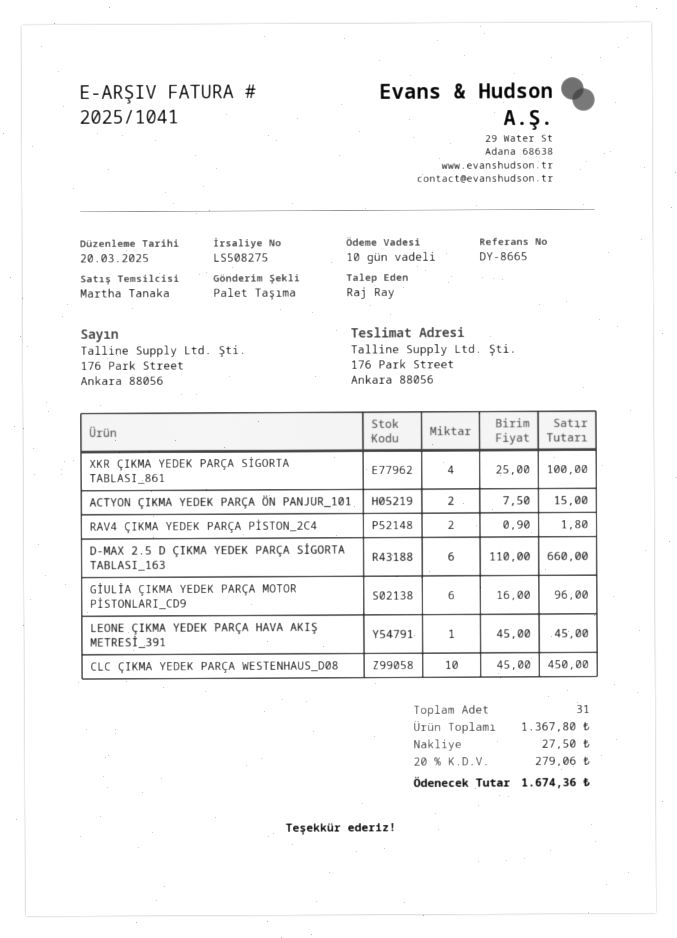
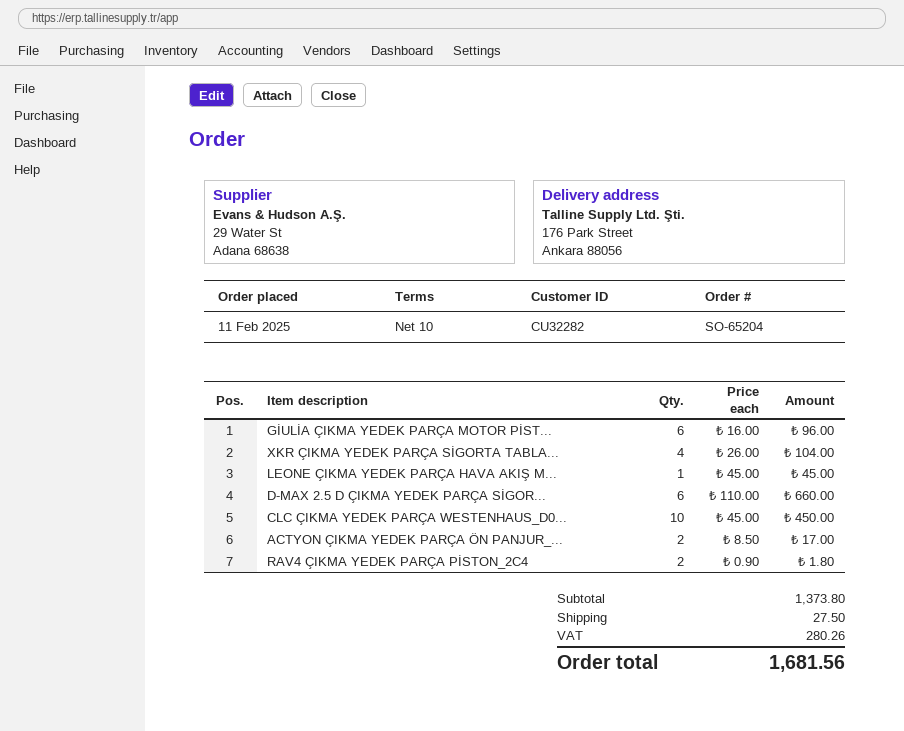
XKR ÇIKMA YEDEK PARÇA SİGORTA TABLASI_861: 4 x 25.00 = 100.00 -> 4 x 26.00 = 104.00
ACTYON ÇIKMA YEDEK PARÇA ÖN PANJUR_101: 2 x 7.50 = 15.00 -> 2 x 8.50 = 17.00
subtotal: 1367.80 -> 1373.80
tax: 279.06 -> 280.26
total: 1674.36 -> 1681.56

